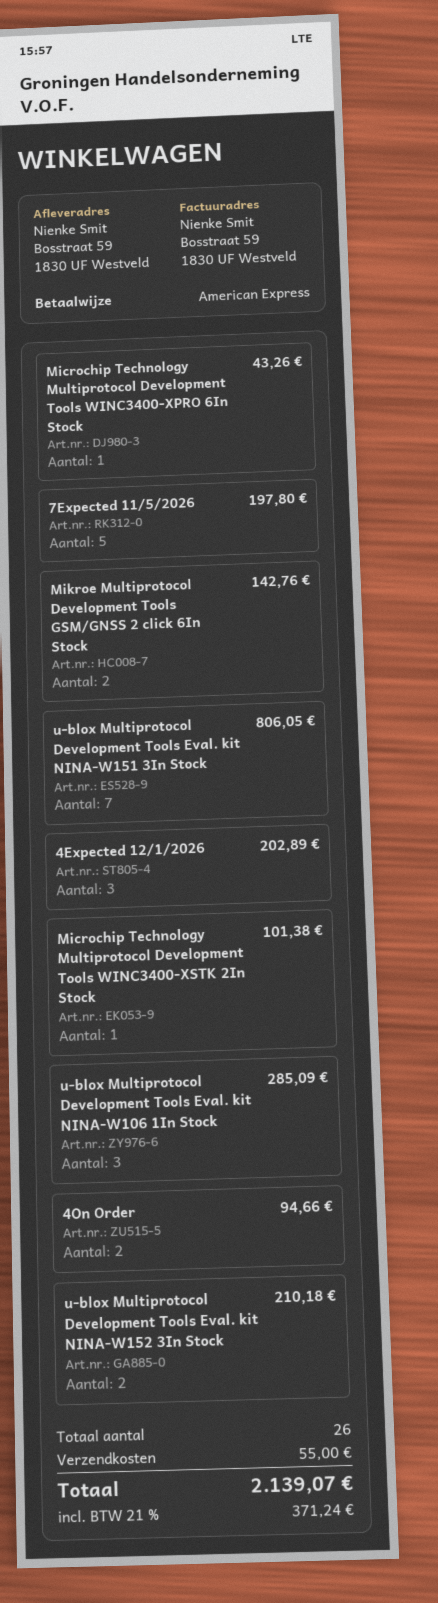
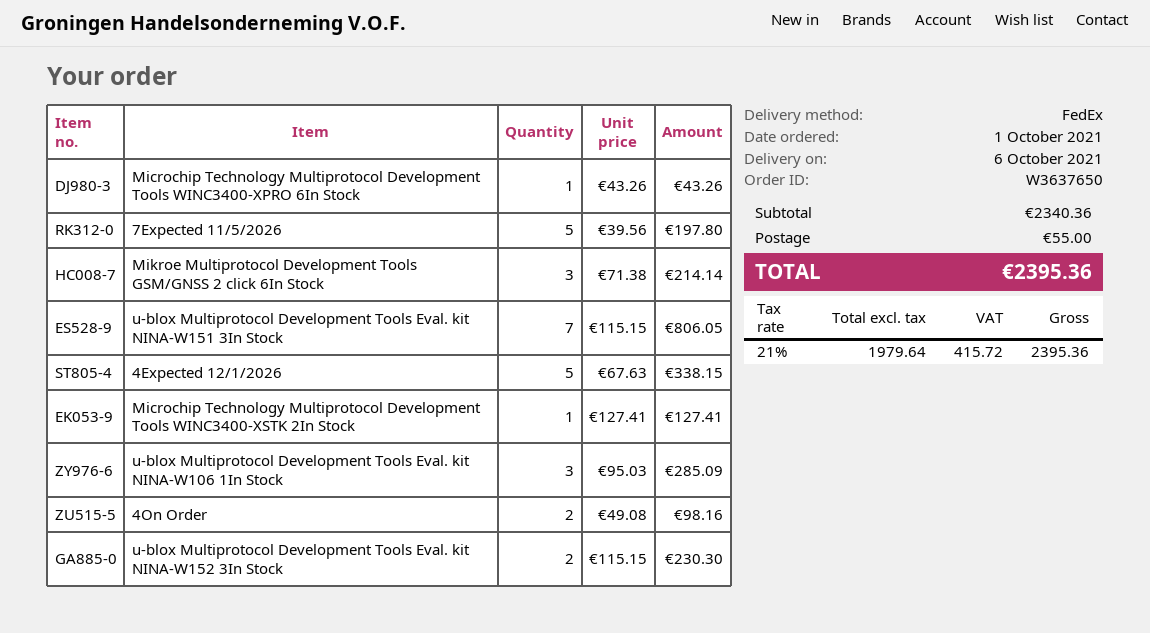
Mikroe Multiprotocol Development Tools GSM/GNSS 2 click 6In Stock: 2 for 142.76 -> 3 for 214.14
4Expected 12/1/2026: 3 for 202.89 -> 5 for 338.15
Microchip Technology Multiprotocol Development Tools WINC3400-XSTK 2In Stock: 1 for 101.38 -> 1 for 127.41
4On Order: 2 for 94.66 -> 2 for 98.16
u-blox Multiprotocol Development Tools Eval. kit NINA-W152 3In Stock: 2 for 210.18 -> 2 for 230.30
tax: 21% = 371.24 -> 21% = 415.72
total: 2139.07 -> 2395.36

